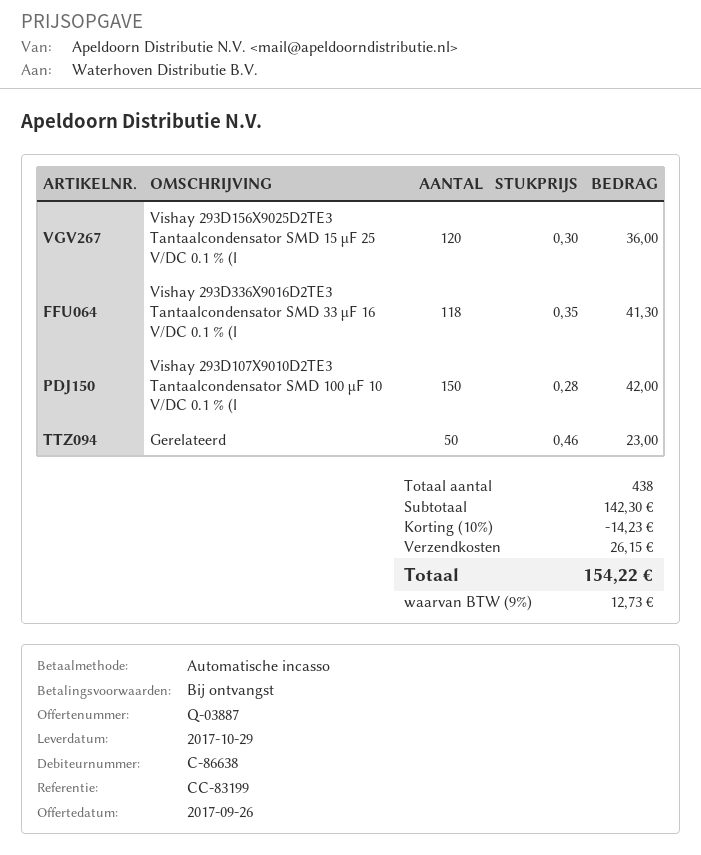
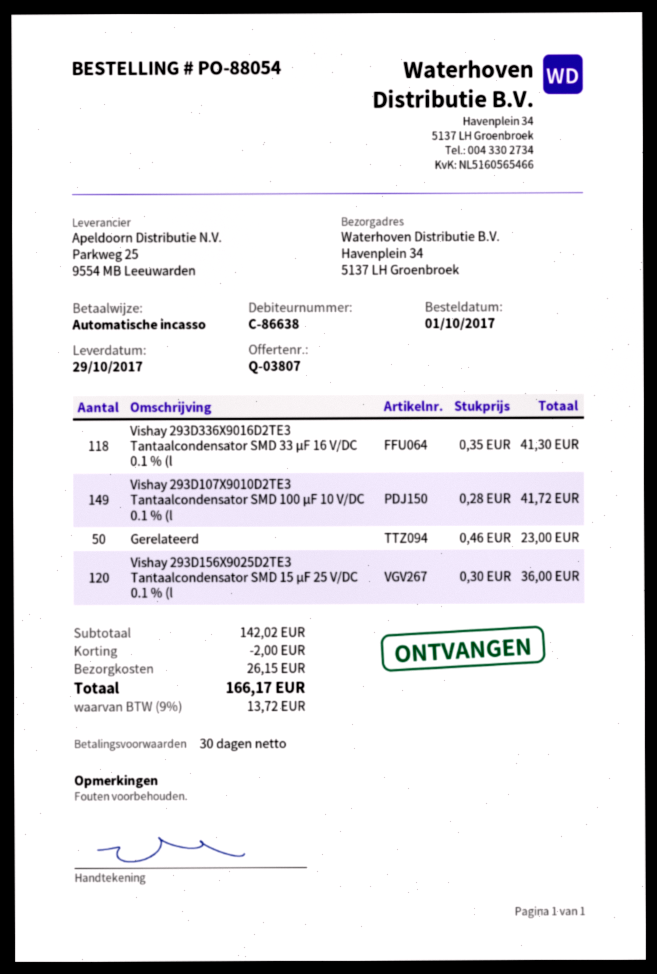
quote number: Q-03887 -> Q-03807
payment terms: on receipt -> 30 days
Vishay 293D107X9010D2TE3 Tantaalcondensator SMD 100 µF 10 V/DC 0.1 % (l: 150 x 0.28 = 42.00 -> 149 x 0.28 = 41.72
subtotal: 142.30 -> 142.02
discount: 14.23 -> 2.00
tax: 9% = 12.73 -> 9% = 13.72
total: 154.22 -> 166.17

